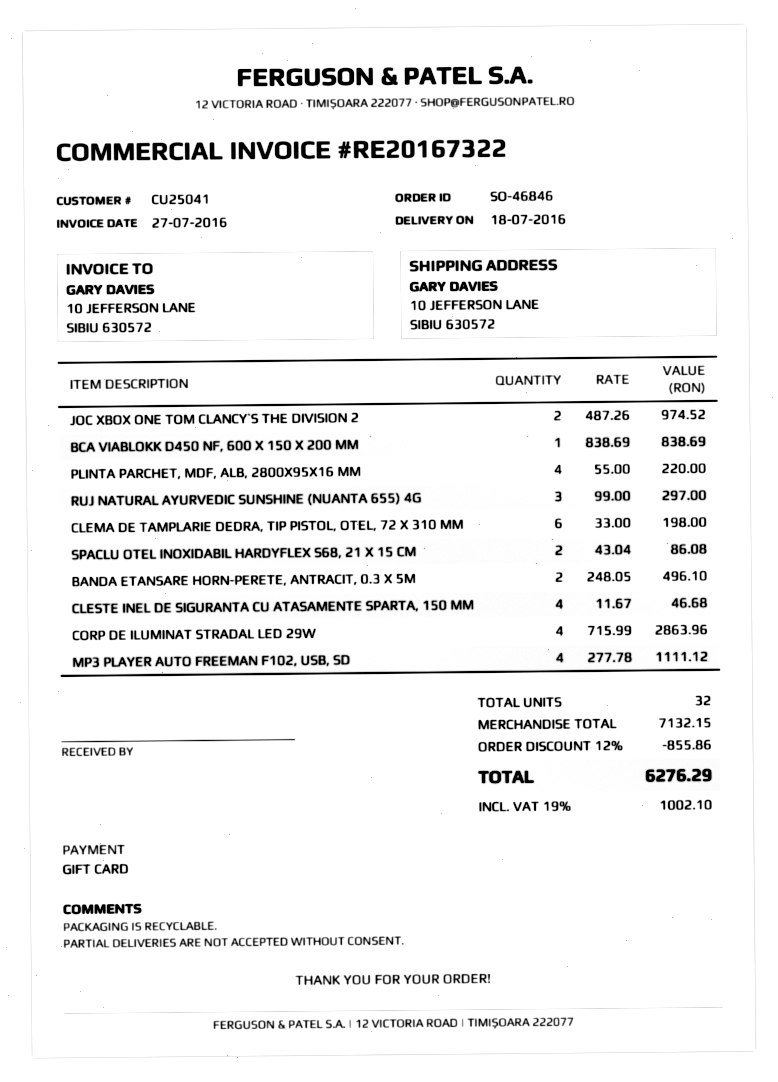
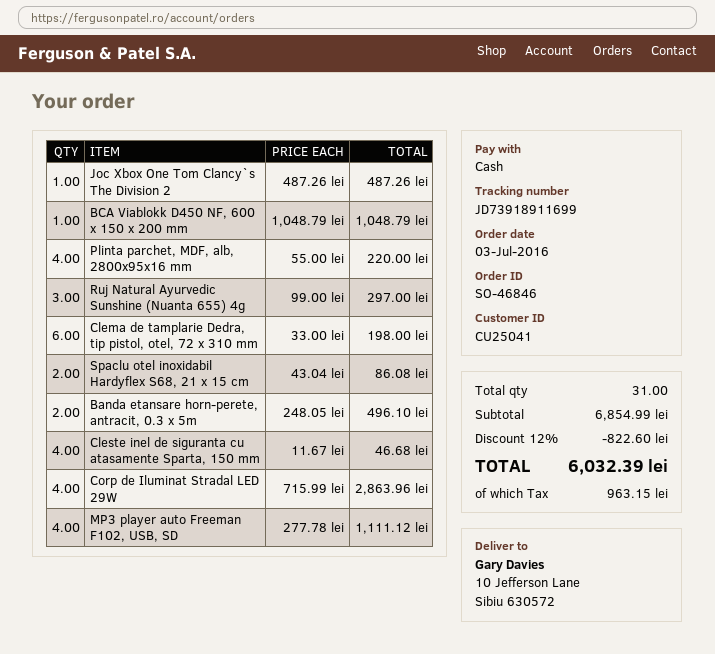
payment method: gift card -> cash
JOC XBOX ONE TOM CLANCY`S THE DIVISION 2: 2 x 487.26 = 974.52 -> 1 x 487.26 = 487.26
BCA VIABLOKK D450 NF, 600 X 150 X 200 MM: 1 x 838.69 = 838.69 -> 1 x 1048.79 = 1048.79
total quantity: 32 -> 31
subtotal: 7132.15 -> 6854.99
discount: 12% = 855.86 -> 12% = 822.60
tax: 1002.10 -> 963.15
total: 6276.29 -> 6032.39

